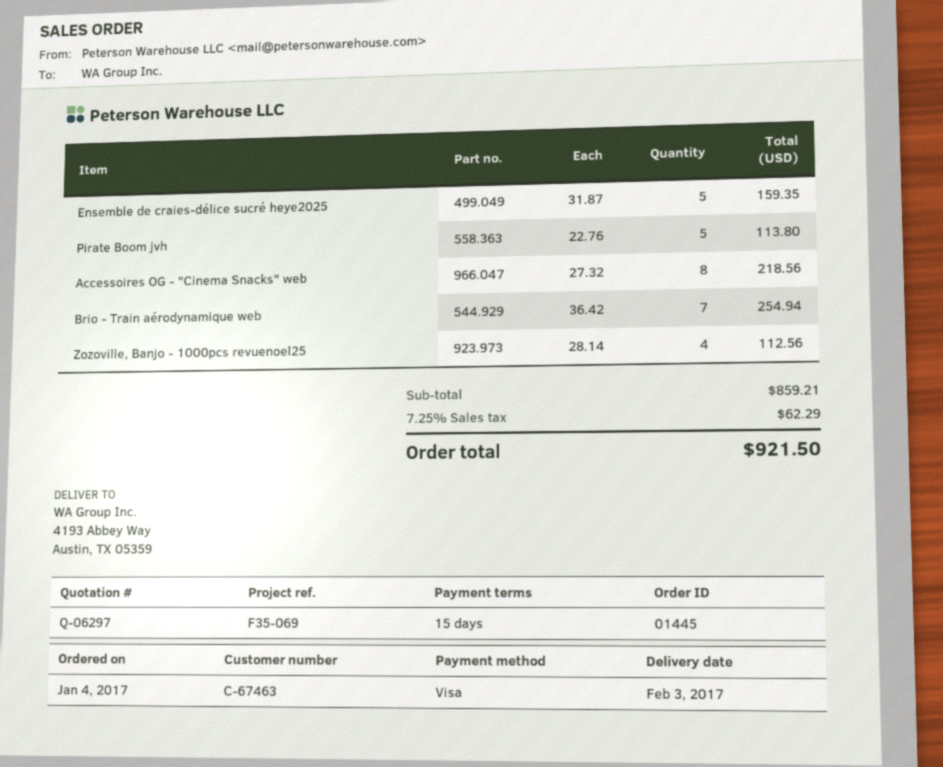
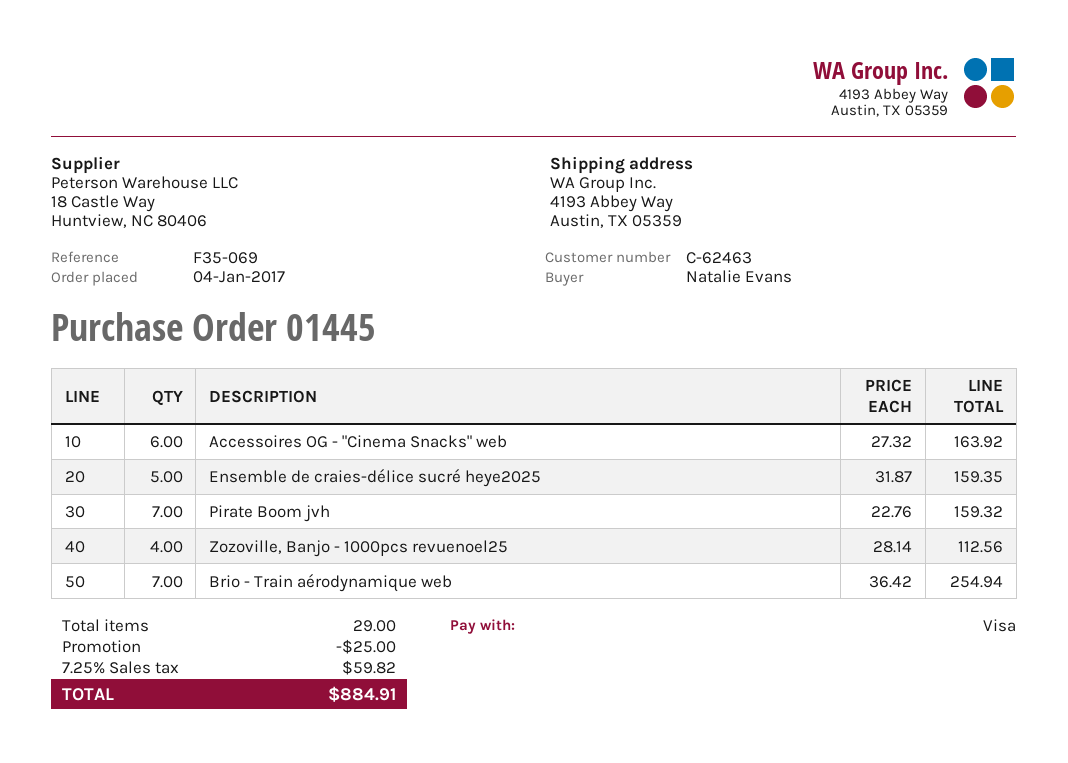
customer number: C-67463 -> C-62463
Pirate Boom jvh: 5 x 22.76 = 113.80 -> 7 x 22.76 = 159.32
Accessoires OG - "Cinema Snacks" web: 8 x 27.32 = 218.56 -> 6 x 27.32 = 163.92
discount: none -> 25.00
tax: 7.25% = 62.29 -> 7.25% = 59.82
total: 921.50 -> 884.91

